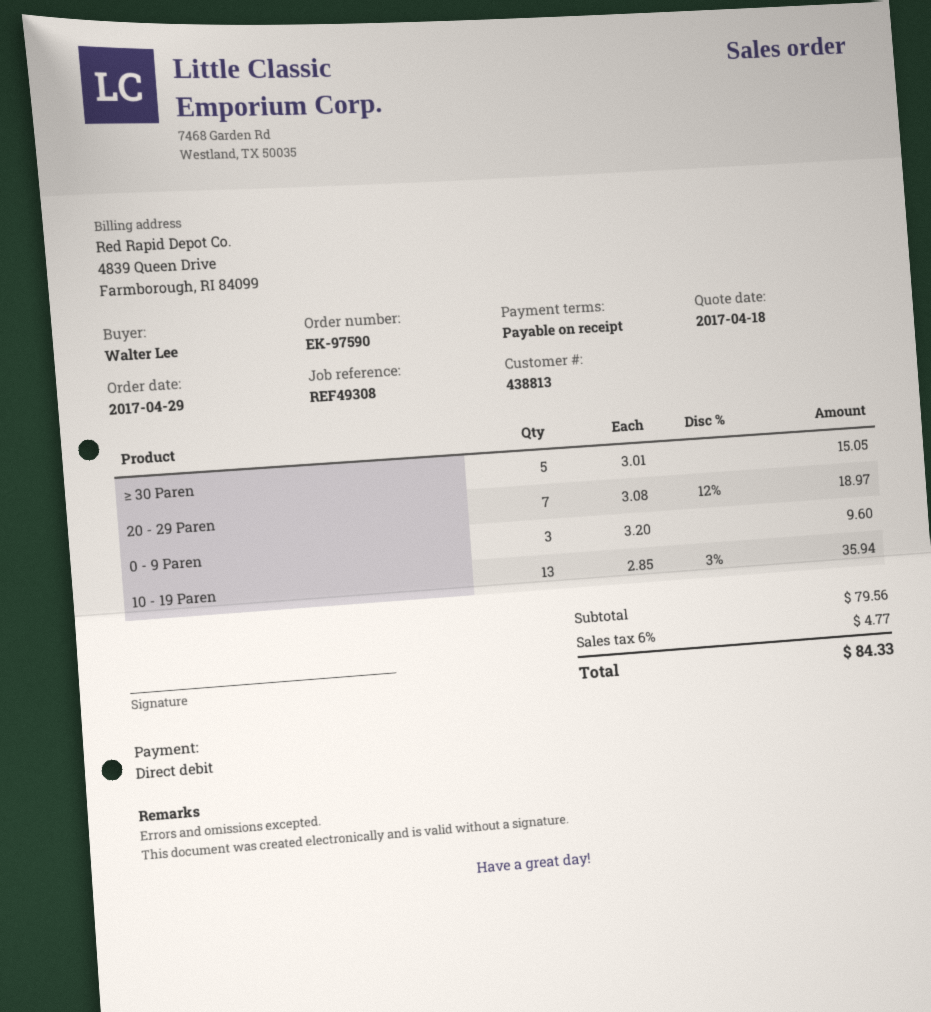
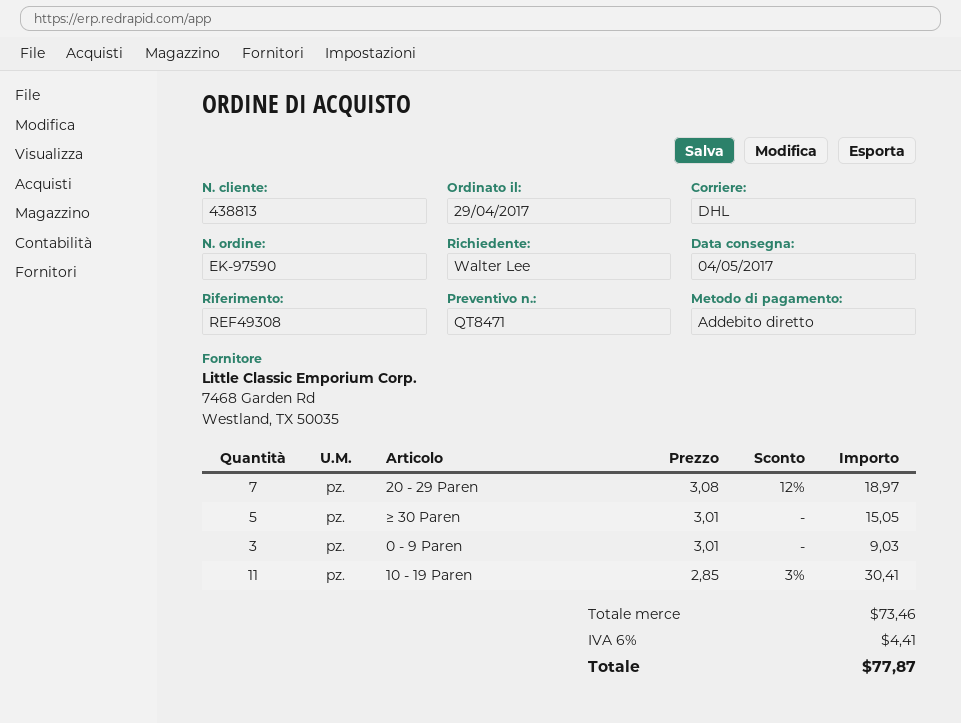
0 - 9 Paren: 3 x 3.20 = 9.60 -> 3 x 3.01 = 9.03
10 - 19 Paren: 13 x 2.85 - 3% = 35.94 -> 11 x 2.85 - 3% = 30.41
subtotal: 79.56 -> 73.46
tax: 6% = 4.77 -> 6% = 4.41
total: 84.33 -> 77.87

